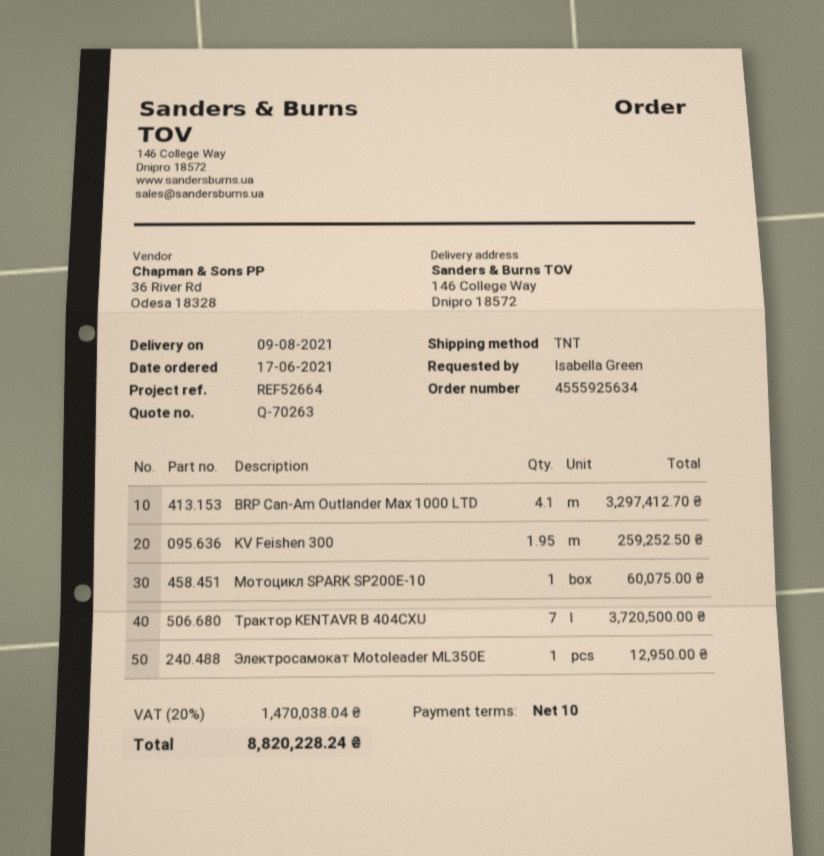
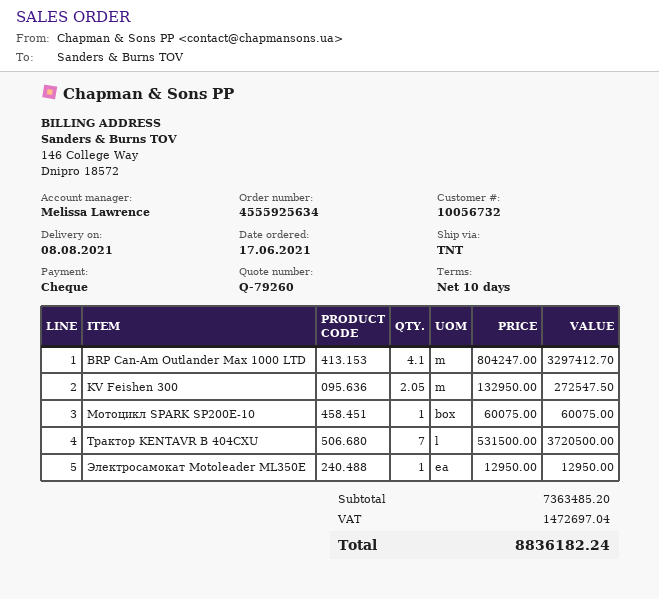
quote number: Q-70263 -> Q-79260
delivery date: 2021-08-09 -> 2021-08-08
KV Feishen 300: 1.95 for 259252.50 -> 2.05 for 272547.50
tax: 1470038.04 -> 1472697.04
total: 8820228.24 -> 8836182.24

